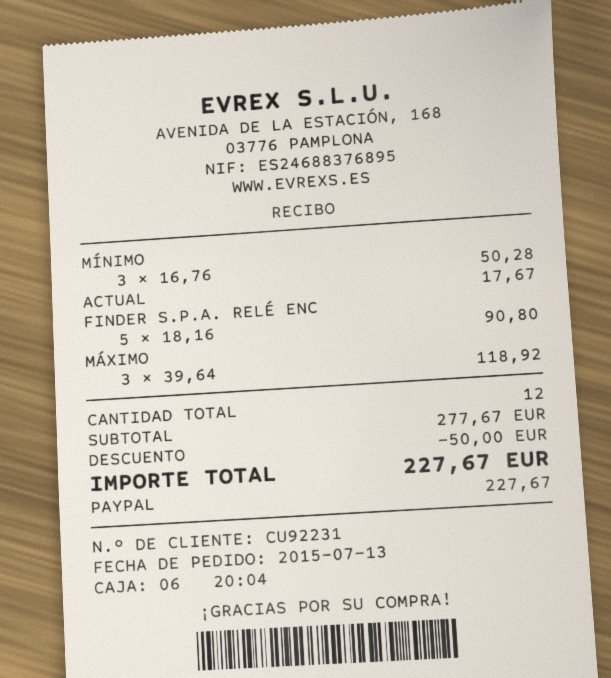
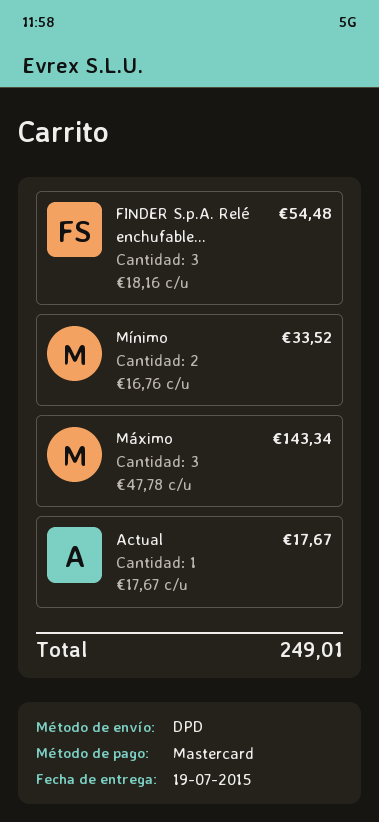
payment method: PayPal -> Mastercard
MÍNIMO: 3 x 16.76 = 50.28 -> 2 x 16.76 = 33.52
FINDER S.P.A. RELÉ ENC: 5 x 18.16 = 90.80 -> 3 x 18.16 = 54.48
MÁXIMO: 3 x 39.64 = 118.92 -> 3 x 47.78 = 143.34
discount: 50.00 -> none
total: 227.67 -> 249.01

